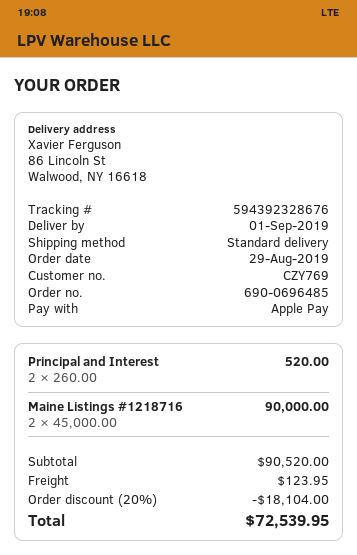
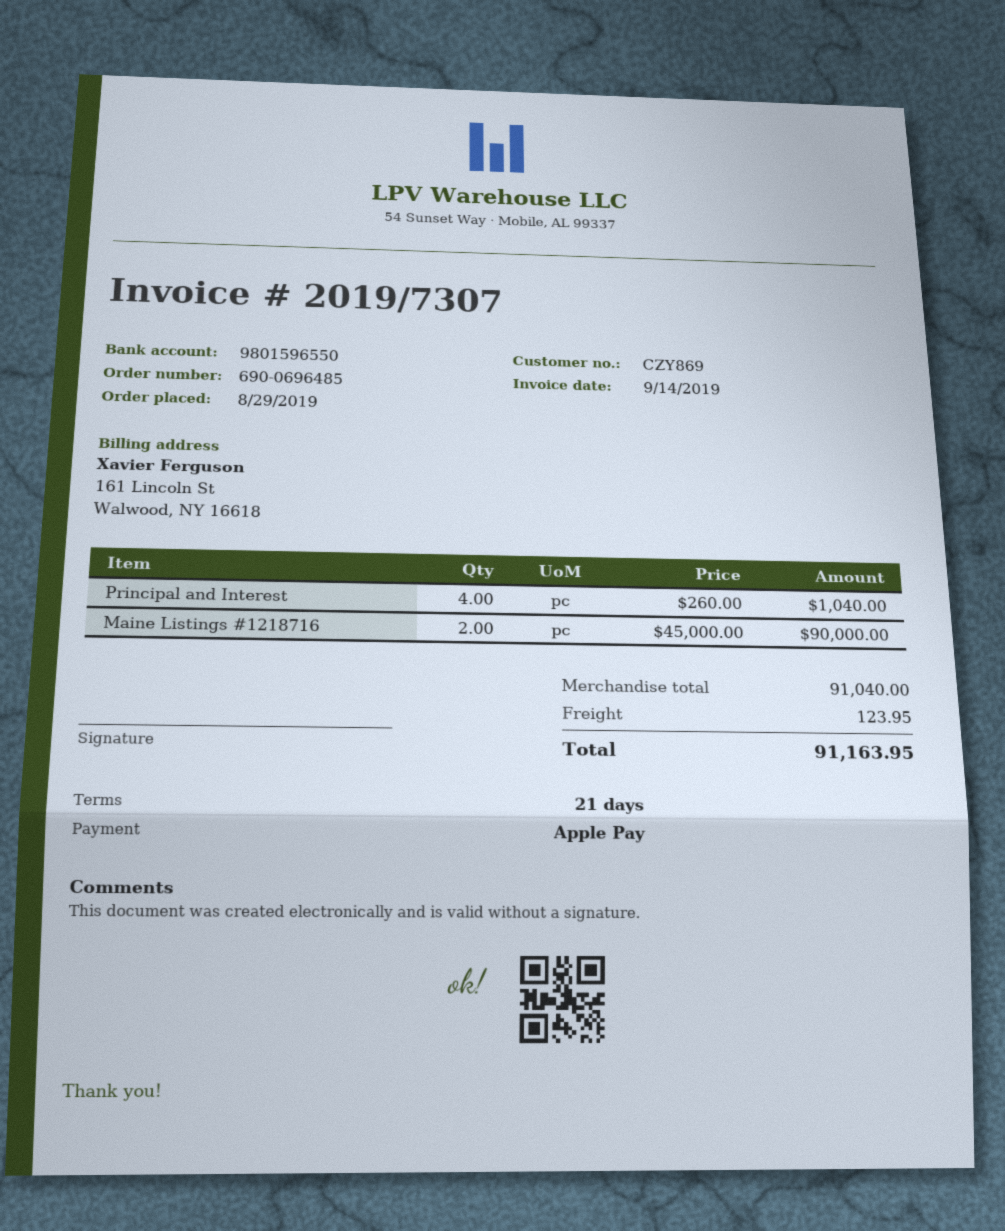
customer number: CZY769 -> CZY869
Principal and Interest: 2 x 260.00 = 520.00 -> 4 x 260.00 = 1040.00
subtotal: 90520.00 -> 91040.00
discount: 20% = 18104.00 -> none
total: 72539.95 -> 91163.95

